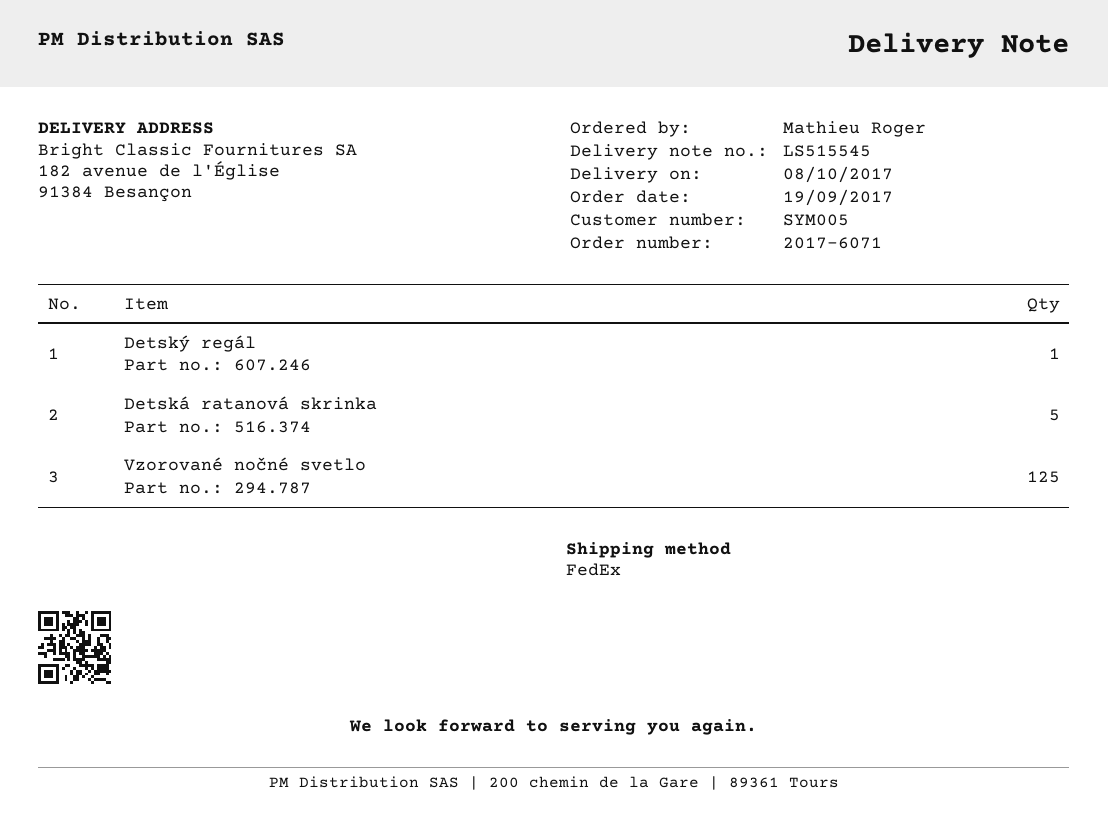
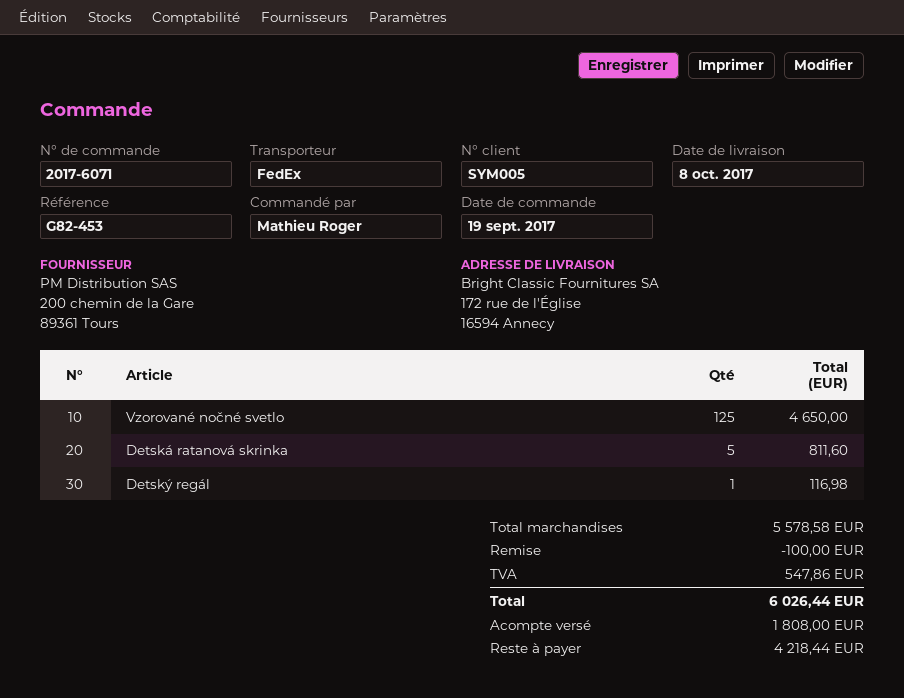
ship to: 182 avenue de l'Église, 91384 Besançon -> 172 rue de l'Église, 16594 Annecy

